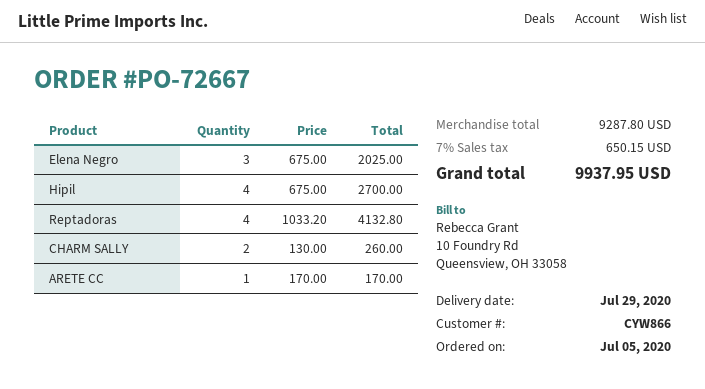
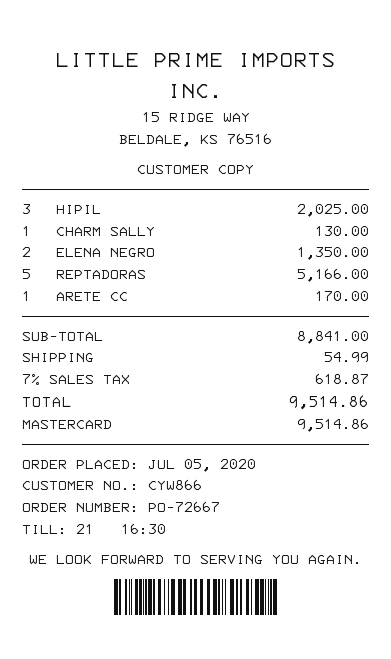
Elena Negro: 3 for 2025.00 -> 2 for 1350.00
Hipil: 4 for 2700.00 -> 3 for 2025.00
Reptadoras: 4 for 4132.80 -> 5 for 5166.00
CHARM SALLY: 2 for 260.00 -> 1 for 130.00
subtotal: 9287.80 -> 8841.00
shipping: none -> 54.99
tax: 7% = 650.15 -> 7% = 618.87
total: 9937.95 -> 9514.86

